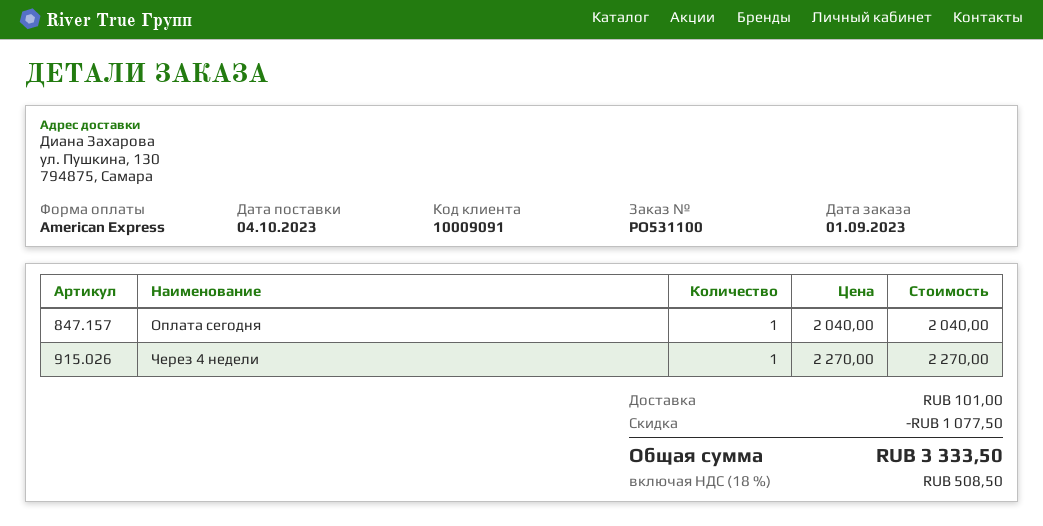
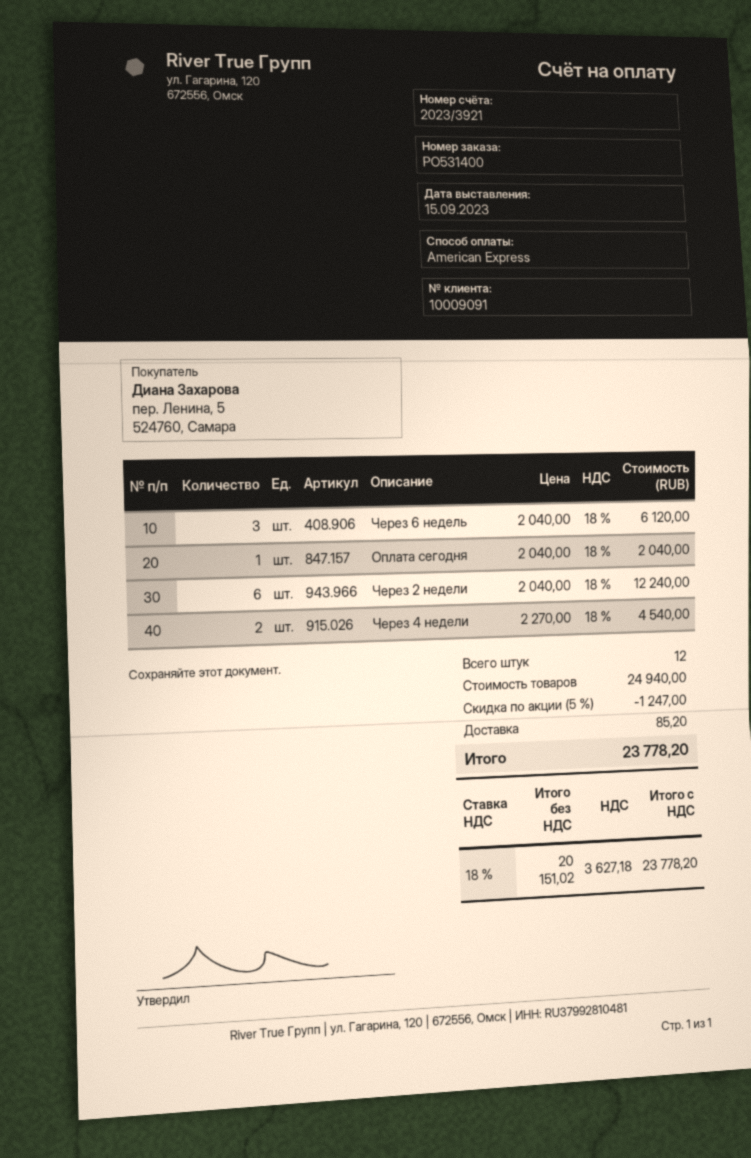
order number: PO531100 -> PO531400
Через 4 недели: 1 x 2270.00 = 2270.00 -> 2 x 2270.00 = 4540.00
Через 6 недель: none -> 3 x 2040.00 = 6120.00
Через 2 недели: none -> 6 x 2040.00 = 12240.00
discount: 1077.50 -> 1247.00
shipping: 101.00 -> 85.20
tax: 18% = 508.50 -> 18% = 3627.18
total: 3333.50 -> 23778.20

